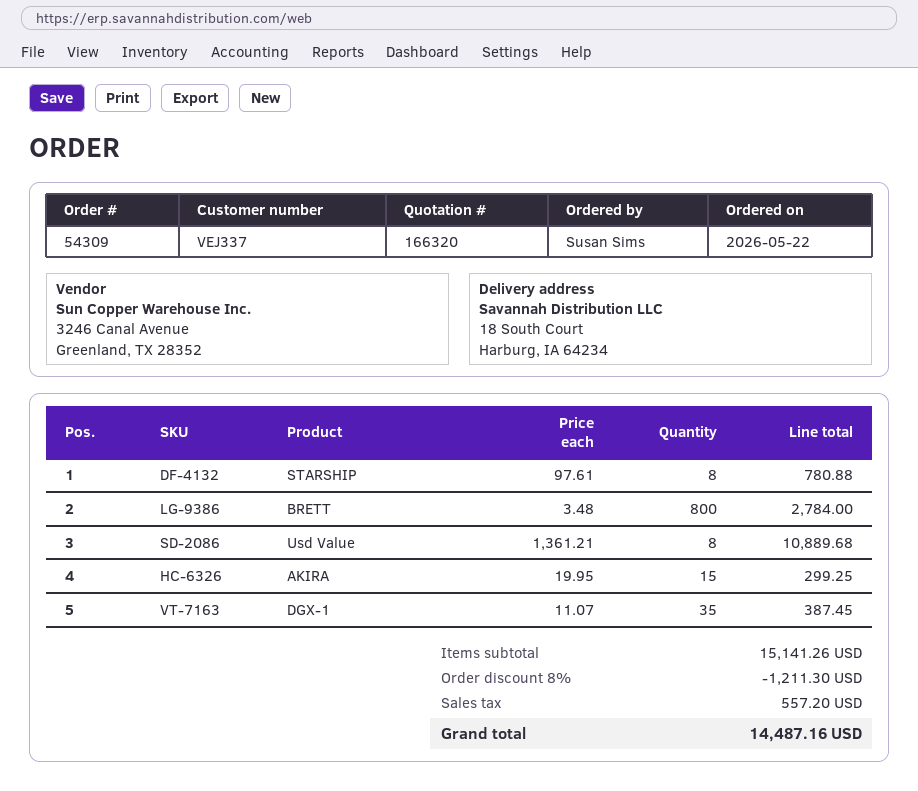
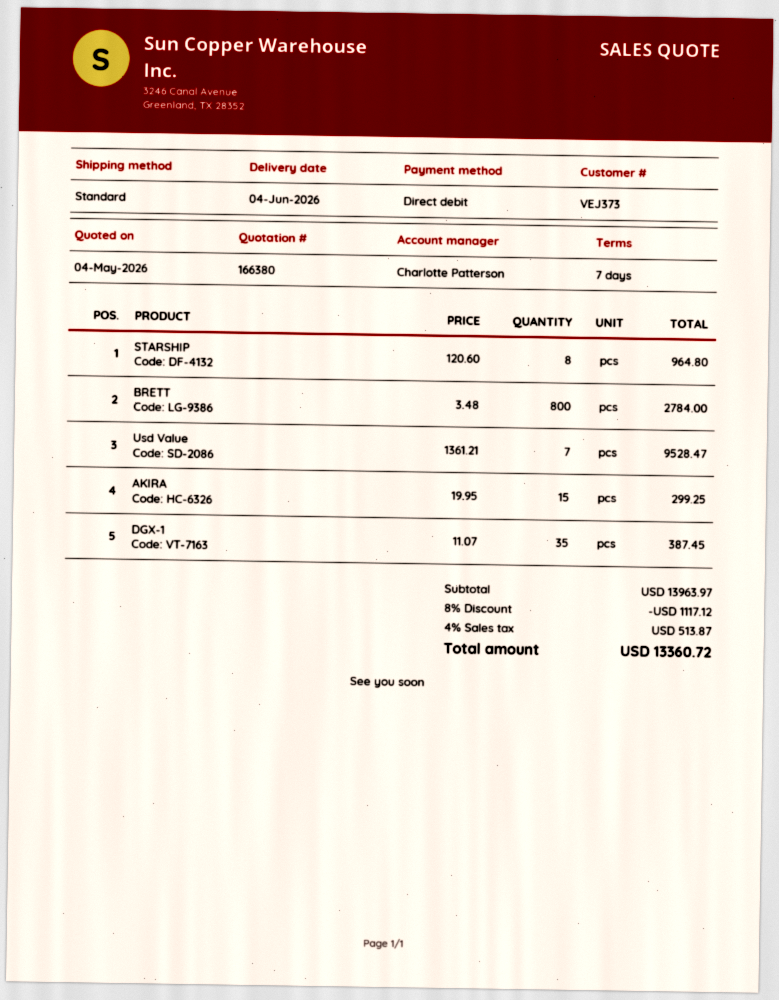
quote number: 166320 -> 166380
customer number: VEJ337 -> VEJ373
STARSHIP: 8 x 97.61 = 780.88 -> 8 x 120.60 = 964.80
Usd Value: 8 x 1361.21 = 10889.68 -> 7 x 1361.21 = 9528.47
subtotal: 15141.26 -> 13963.97
discount: 8% = 1211.30 -> 8% = 1117.12
tax: 557.20 -> 513.87
total: 14487.16 -> 13360.72

